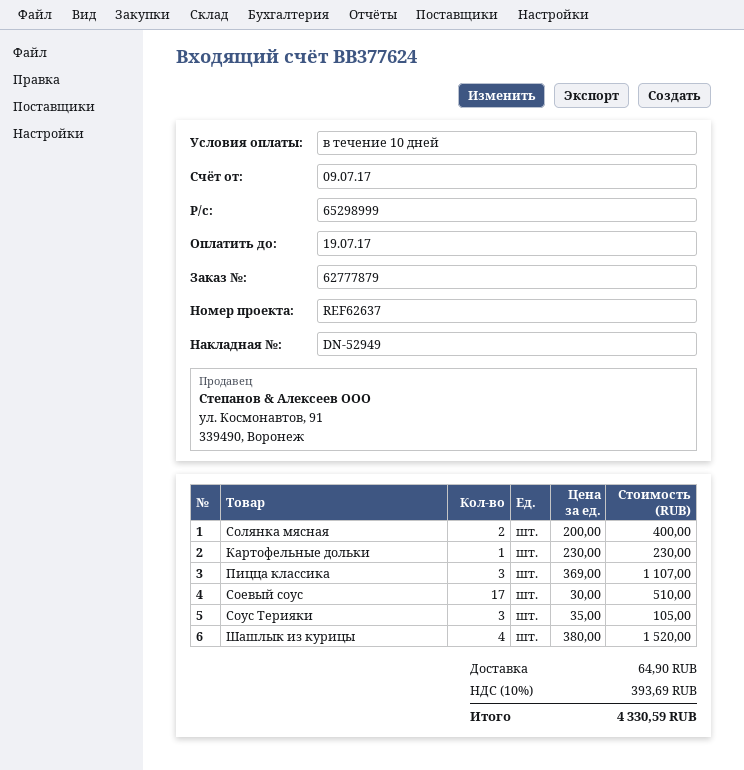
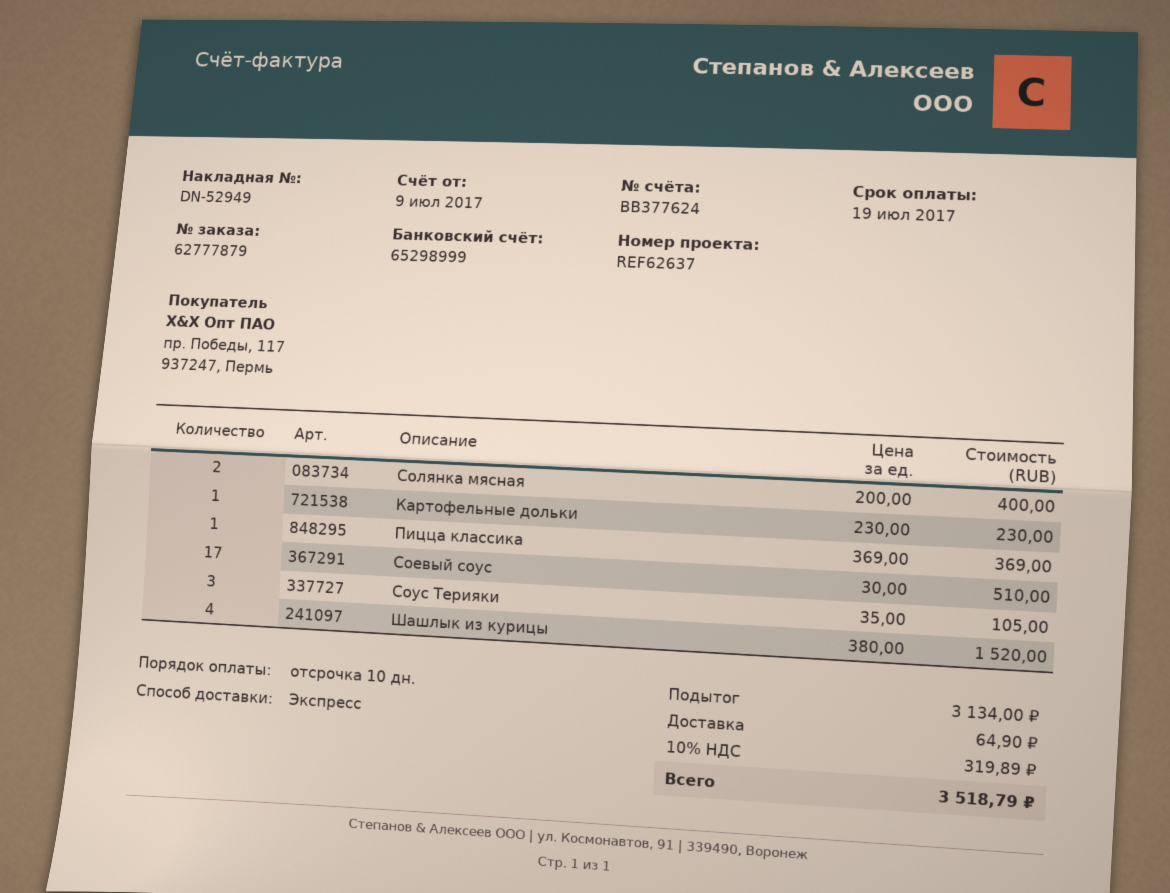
Пицца классика: 3 x 369.00 = 1107.00 -> 1 x 369.00 = 369.00
tax: 10% = 393.69 -> 10% = 319.89
total: 4330.59 -> 3518.79

